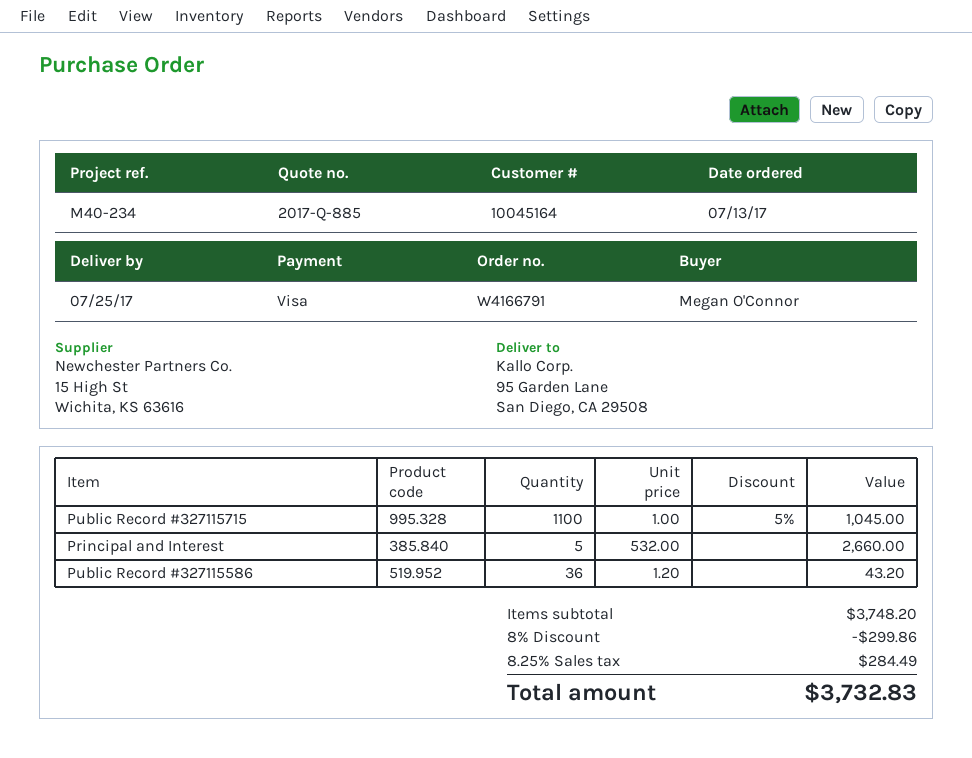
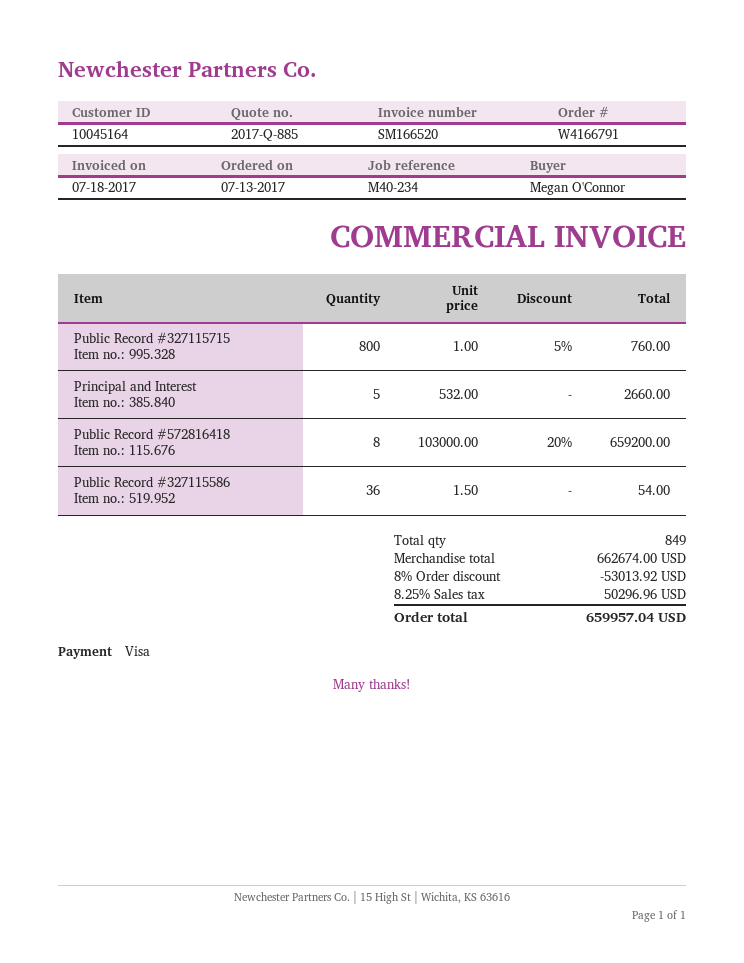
Public Record #327115715: 1100 x 1.00 - 5% = 1045.00 -> 800 x 1.00 - 5% = 760.00
Public Record #327115586: 36 x 1.20 = 43.20 -> 36 x 1.50 = 54.00
Public Record #572816418: none -> 8 x 103000.00 - 20% = 659200.00
subtotal: 3748.20 -> 662674.00
discount: 8% = 299.86 -> 8% = 53013.92
tax: 8.25% = 284.49 -> 8.25% = 50296.96
total: 3732.83 -> 659957.04

